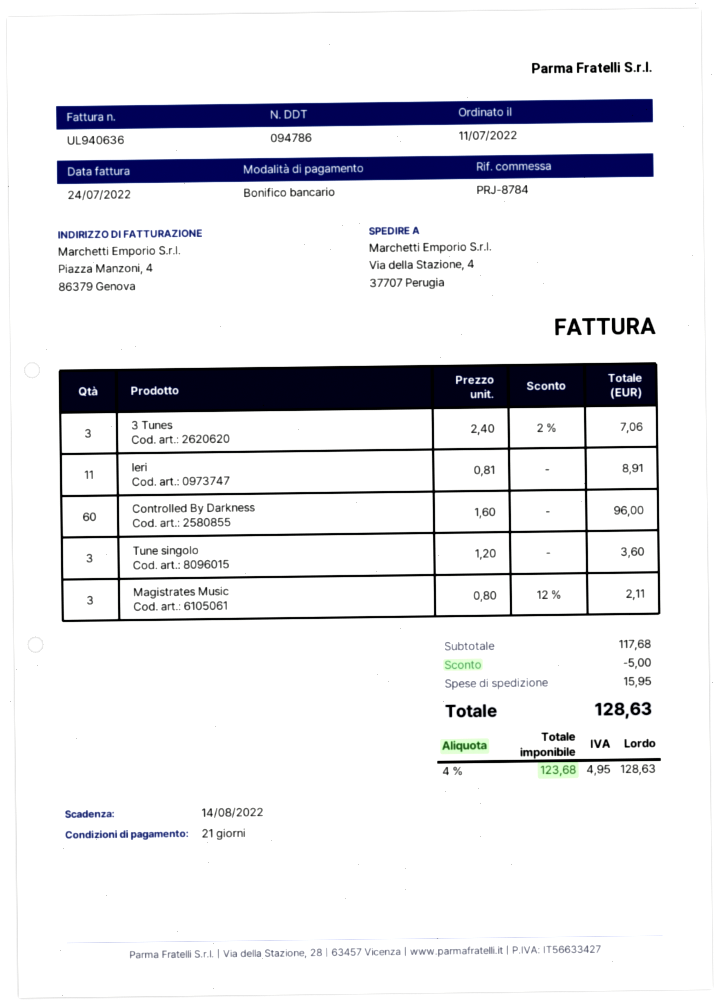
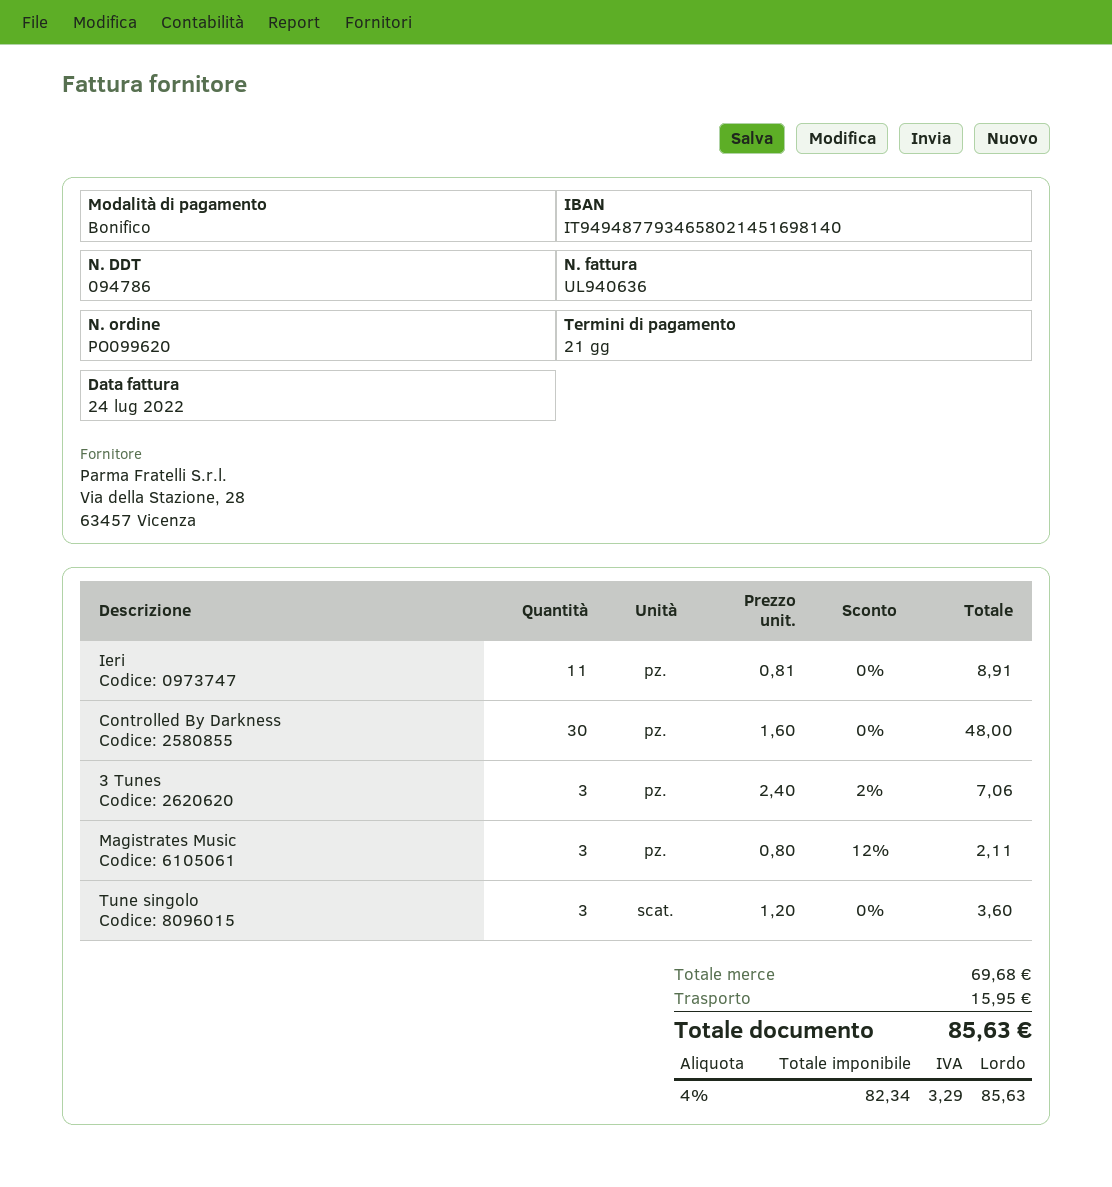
Controlled By Darkness: 60 x 1.60 = 96.00 -> 30 x 1.60 = 48.00
subtotal: 117.68 -> 69.68
discount: 5.00 -> none
net: 123.68 -> 82.34
tax: 4% = 4.95 -> 4% = 3.29
total: 128.63 -> 85.63

